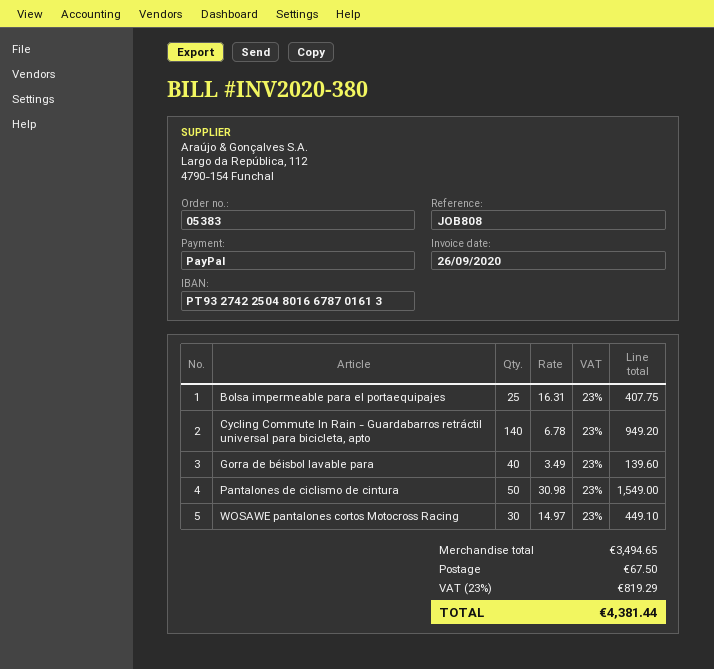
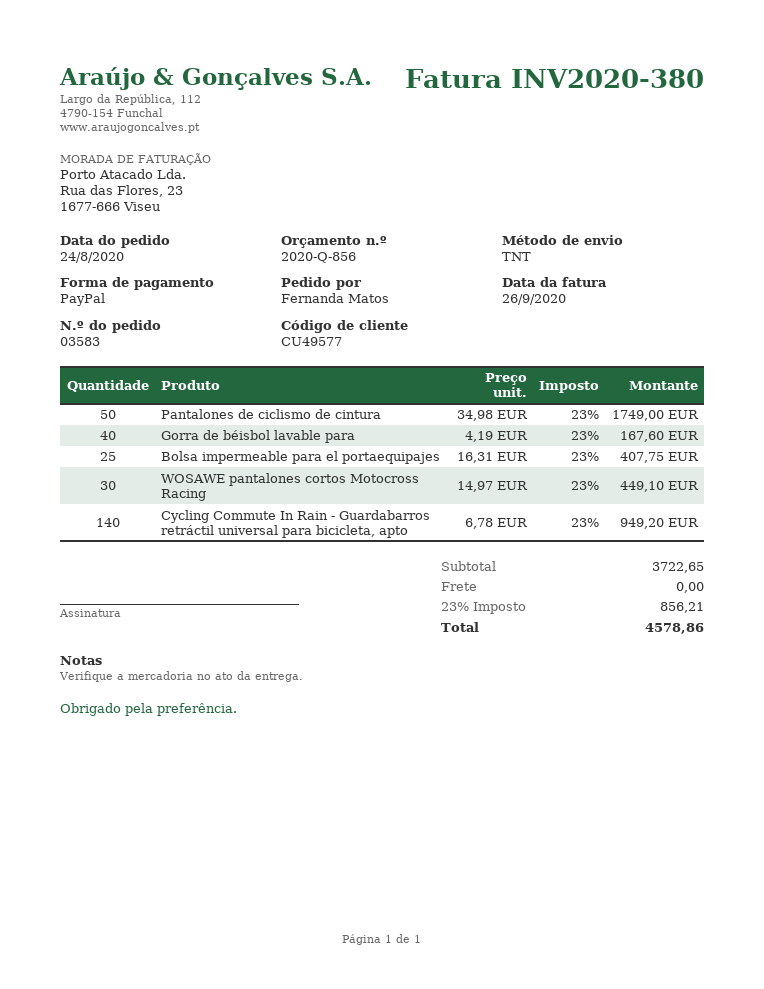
order number: 05383 -> 03583
Gorra de béisbol lavable para: 40 x 3.49 = 139.60 -> 40 x 4.19 = 167.60
Pantalones de ciclismo de cintura: 50 x 30.98 = 1549.00 -> 50 x 34.98 = 1749.00
subtotal: 3494.65 -> 3722.65
shipping: 67.50 -> 0.00
tax: 23% = 819.29 -> 23% = 856.21
total: 4381.44 -> 4578.86

